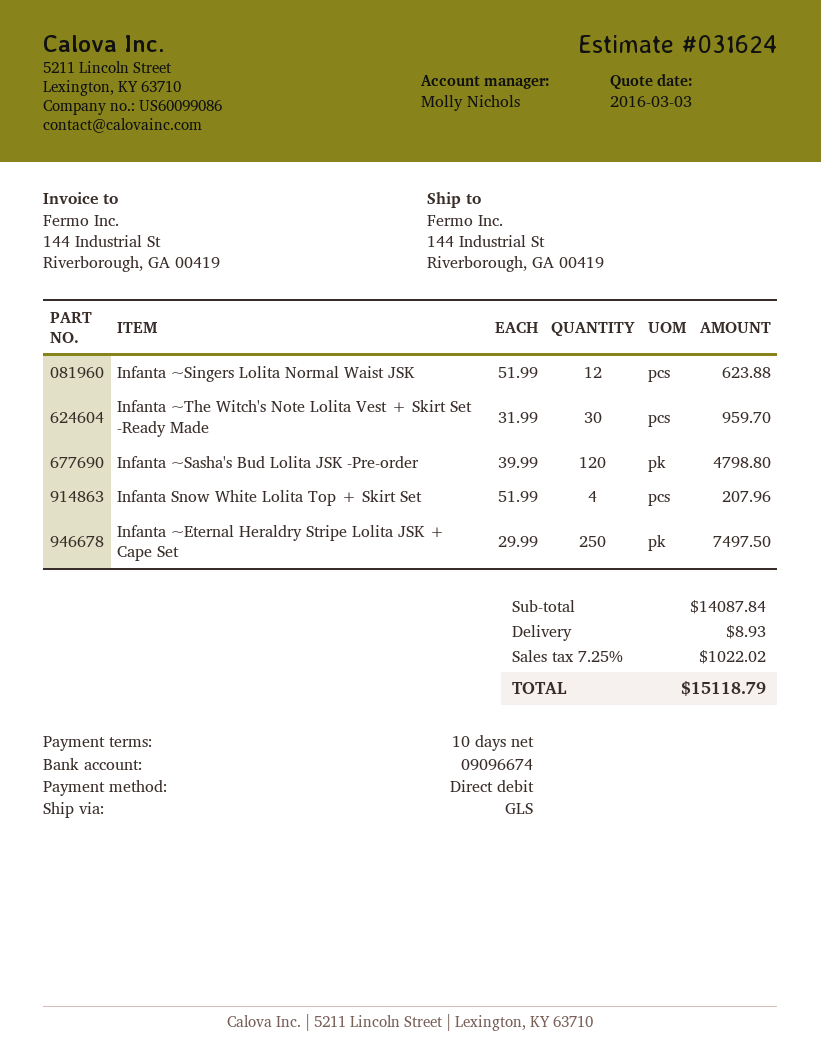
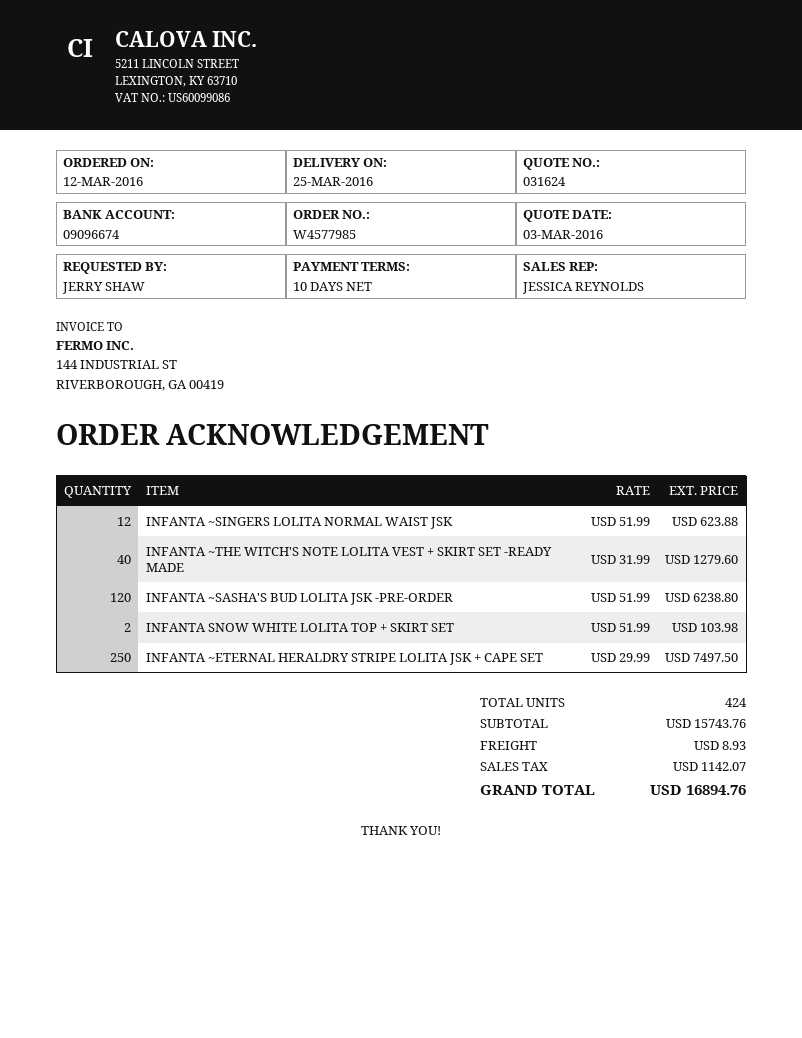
sales rep: Molly Nichols -> JESSICA REYNOLDS
Infanta ~The Witch's Note Lolita Vest + Skirt Set -Ready Made: 30 x 31.99 = 959.70 -> 40 x 31.99 = 1279.60
Infanta ~Sasha's Bud Lolita JSK -Pre-order: 120 x 39.99 = 4798.80 -> 120 x 51.99 = 6238.80
Infanta Snow White Lolita Top + Skirt Set: 4 x 51.99 = 207.96 -> 2 x 51.99 = 103.98
subtotal: 14087.84 -> 15743.76
tax: 1022.02 -> 1142.07
total: 15118.79 -> 16894.76

